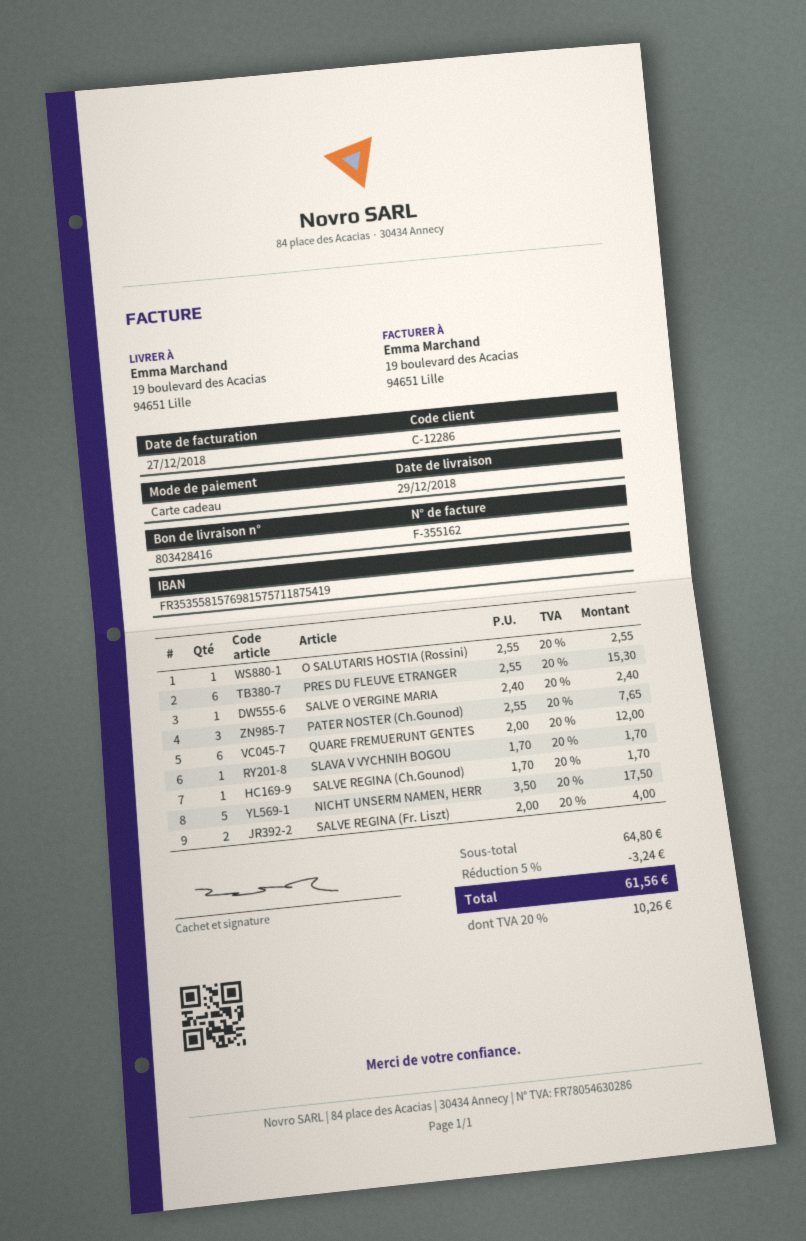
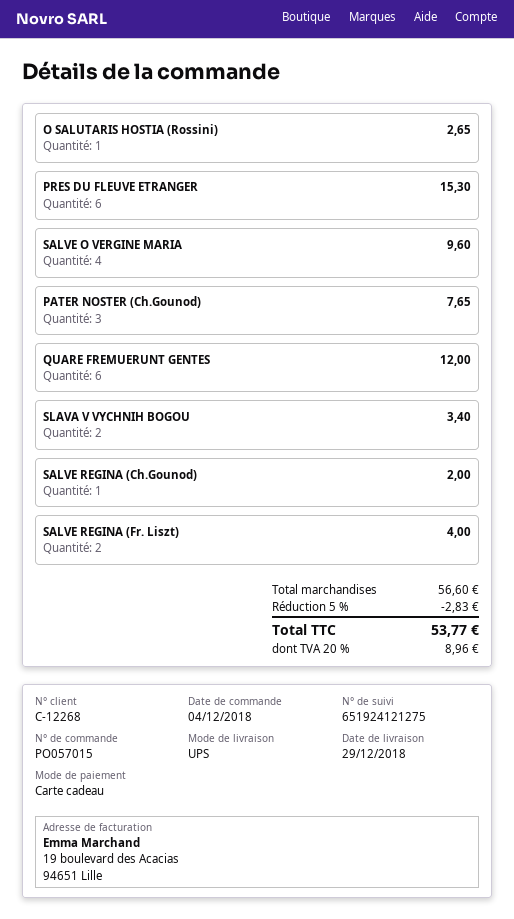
customer number: C-12286 -> C-12268
O SALUTARIS HOSTIA (Rossini): 1 for 2.55 -> 1 for 2.65
SALVE O VERGINE MARIA: 1 for 2.40 -> 4 for 9.60
SLAVA V VYCHNIH BOGOU: 1 for 1.70 -> 2 for 3.40
SALVE REGINA (Ch.Gounod): 1 for 1.70 -> 1 for 2.00
NICHT UNSERM NAMEN, HERR: 5 for 17.50 -> none
subtotal: 64.80 -> 56.60
discount: 5% = 3.24 -> 5% = 2.83
tax: 20% = 10.26 -> 20% = 8.96
total: 61.56 -> 53.77

